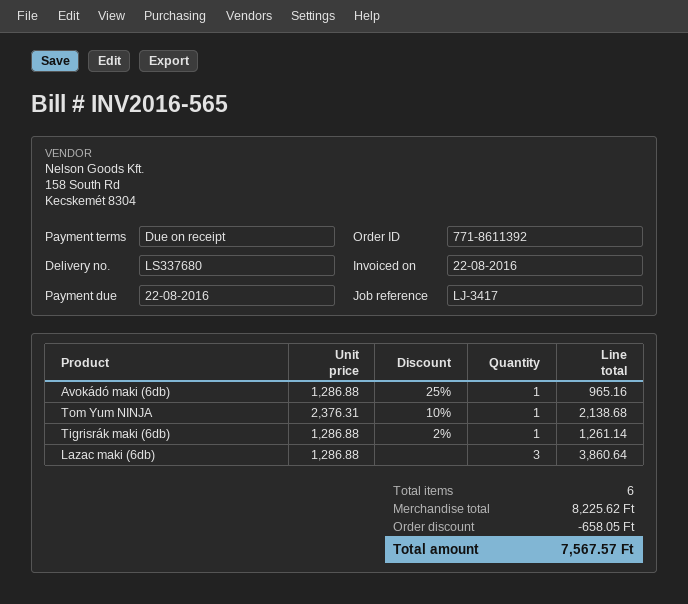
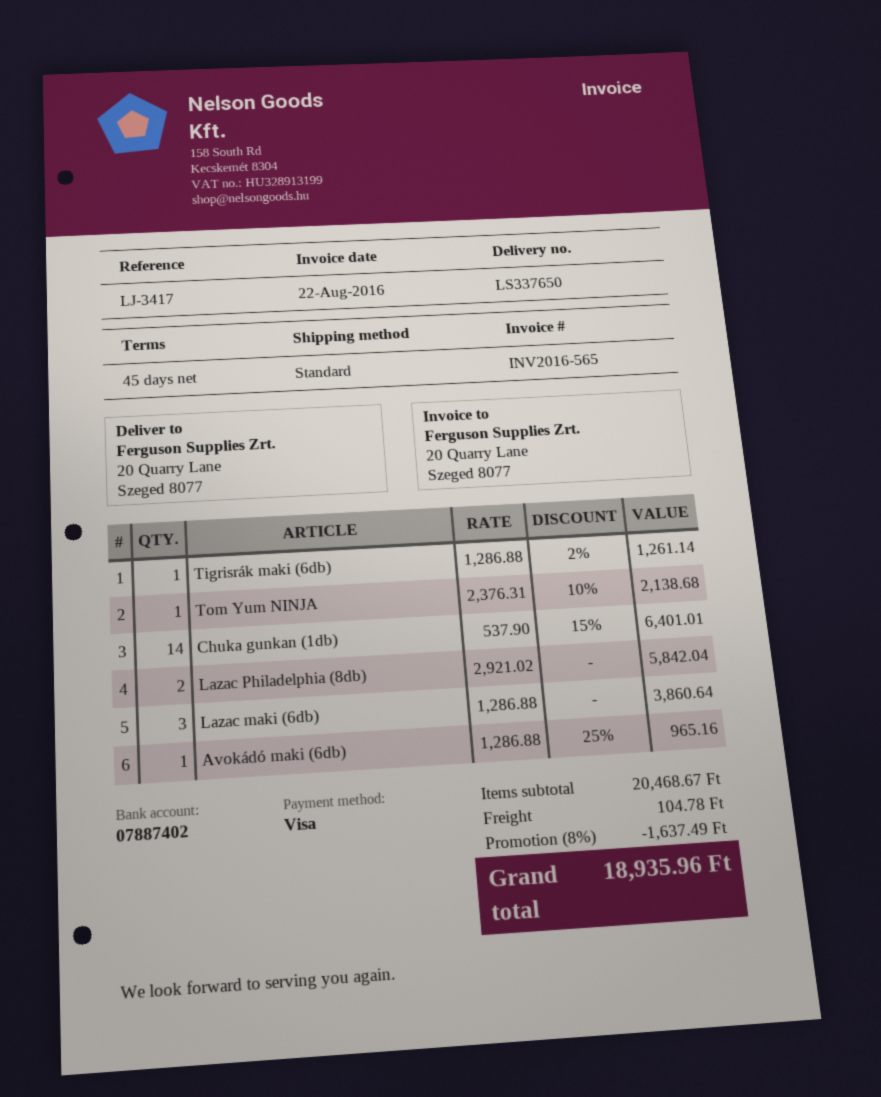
delivery note number: LS337680 -> LS337650
payment terms: on receipt -> 45 days
Chuka gunkan (1db): none -> 14 x 537.90 - 15% = 6401.01
Lazac Philadelphia (8db): none -> 2 x 2921.02 = 5842.04
subtotal: 8225.62 -> 20468.67
discount: 658.05 -> 1637.49
shipping: none -> 104.78
total: 7567.57 -> 18935.96

